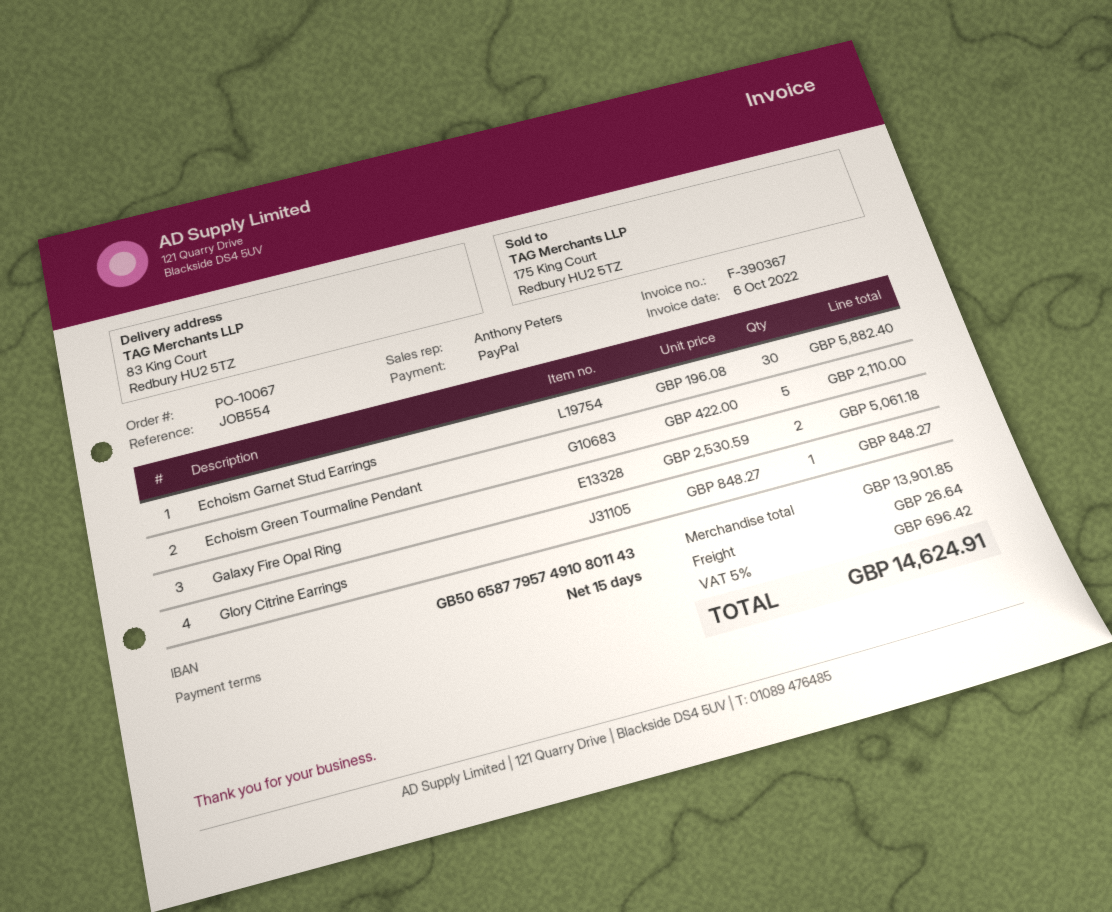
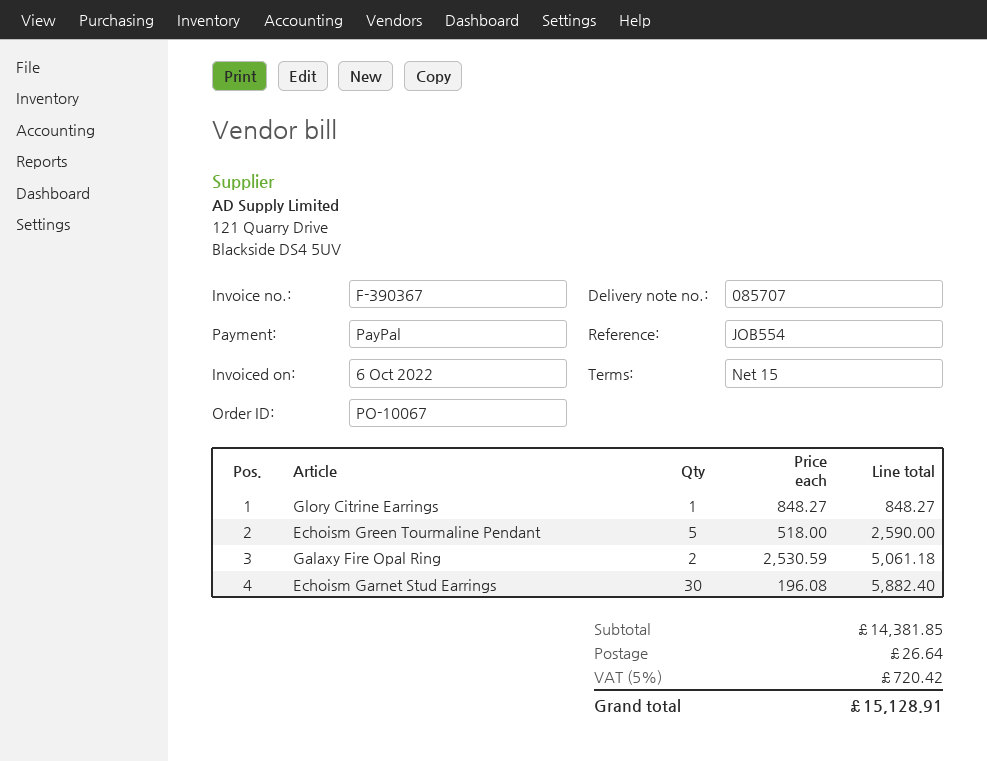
Echoism Green Tourmaline Pendant: 5 x 422.00 = 2110.00 -> 5 x 518.00 = 2590.00
subtotal: 13901.85 -> 14381.85
tax: 5% = 696.42 -> 5% = 720.42
total: 14624.91 -> 15128.91

